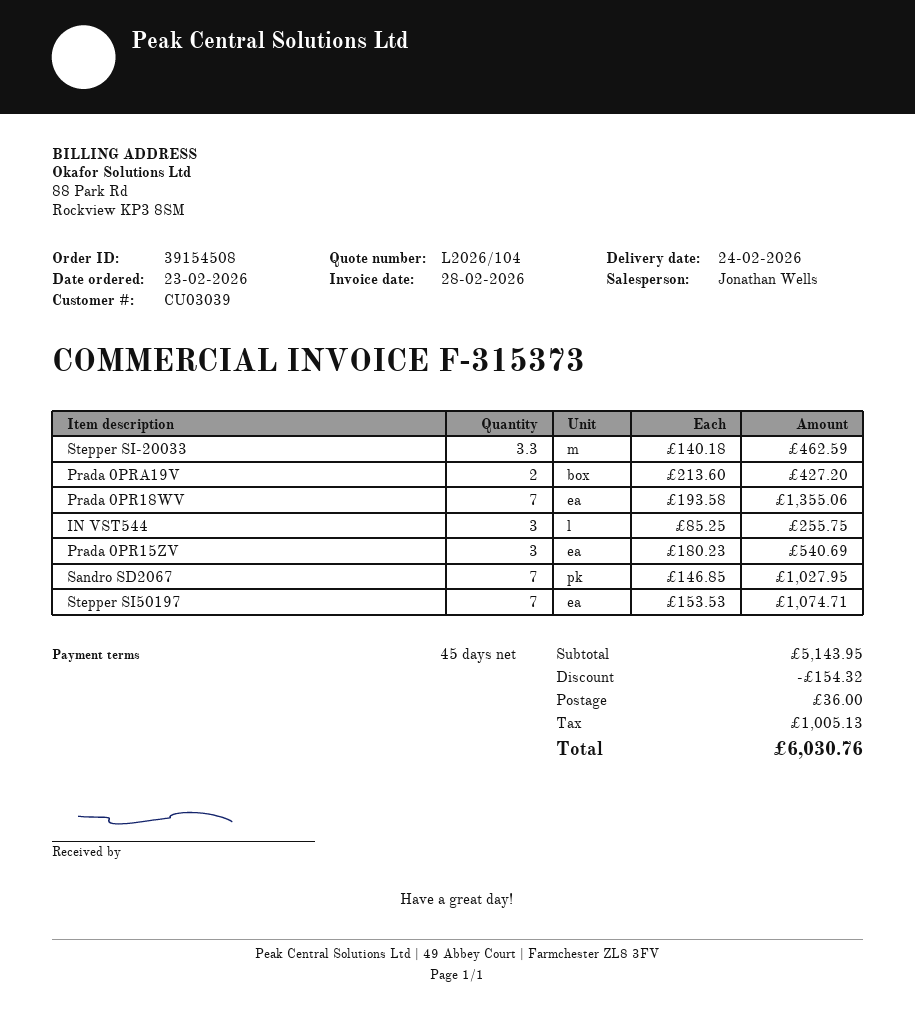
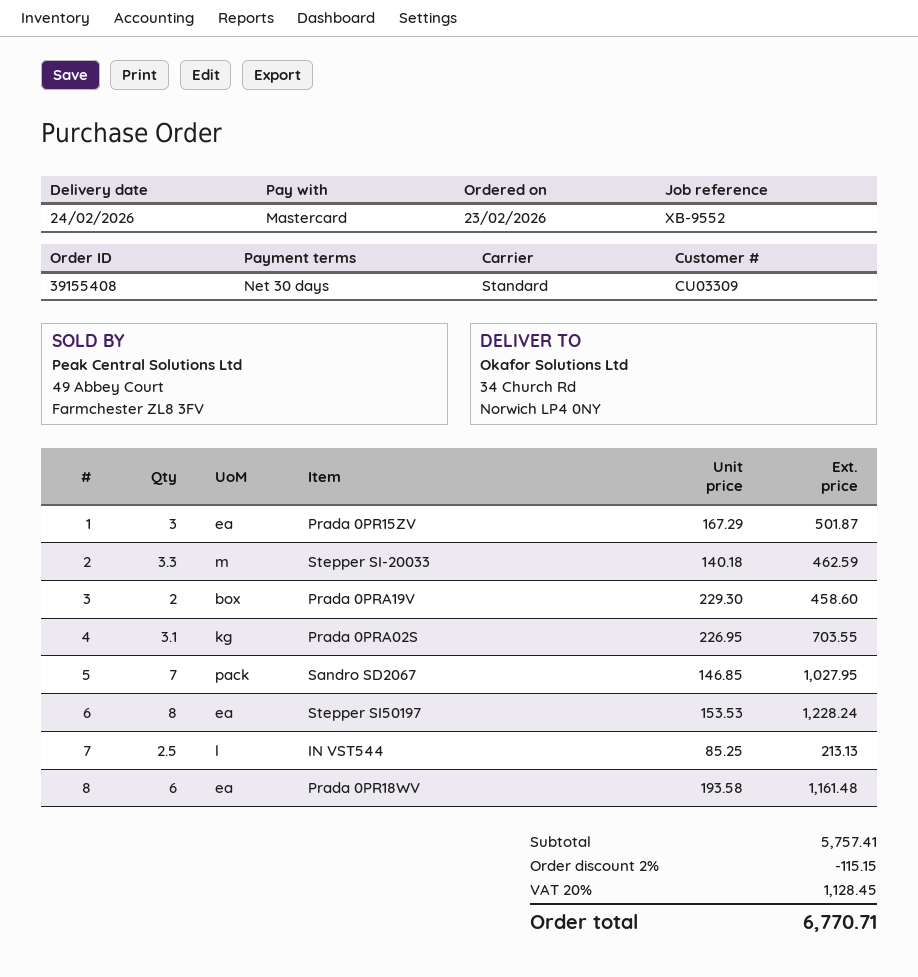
order number: 39154508 -> 39155408
payment terms: 45 days -> 30 days
customer number: CU03039 -> CU03309
Prada 0PRA19V: 2 x 213.60 = 427.20 -> 2 x 229.30 = 458.60
Prada 0PR18WV: 7 x 193.58 = 1355.06 -> 6 x 193.58 = 1161.48
IN VST544: 3 x 85.25 = 255.75 -> 2.5 x 85.25 = 213.13
Prada 0PR15ZV: 3 x 180.23 = 540.69 -> 3 x 167.29 = 501.87
Stepper SI50197: 7 x 153.53 = 1074.71 -> 8 x 153.53 = 1228.24
Prada 0PRA02S: none -> 3.1 x 226.95 = 703.55
subtotal: 5143.95 -> 5757.41
discount: 154.32 -> 115.15
shipping: 36.00 -> none
tax: 1005.13 -> 1128.45
total: 6030.76 -> 6770.71

